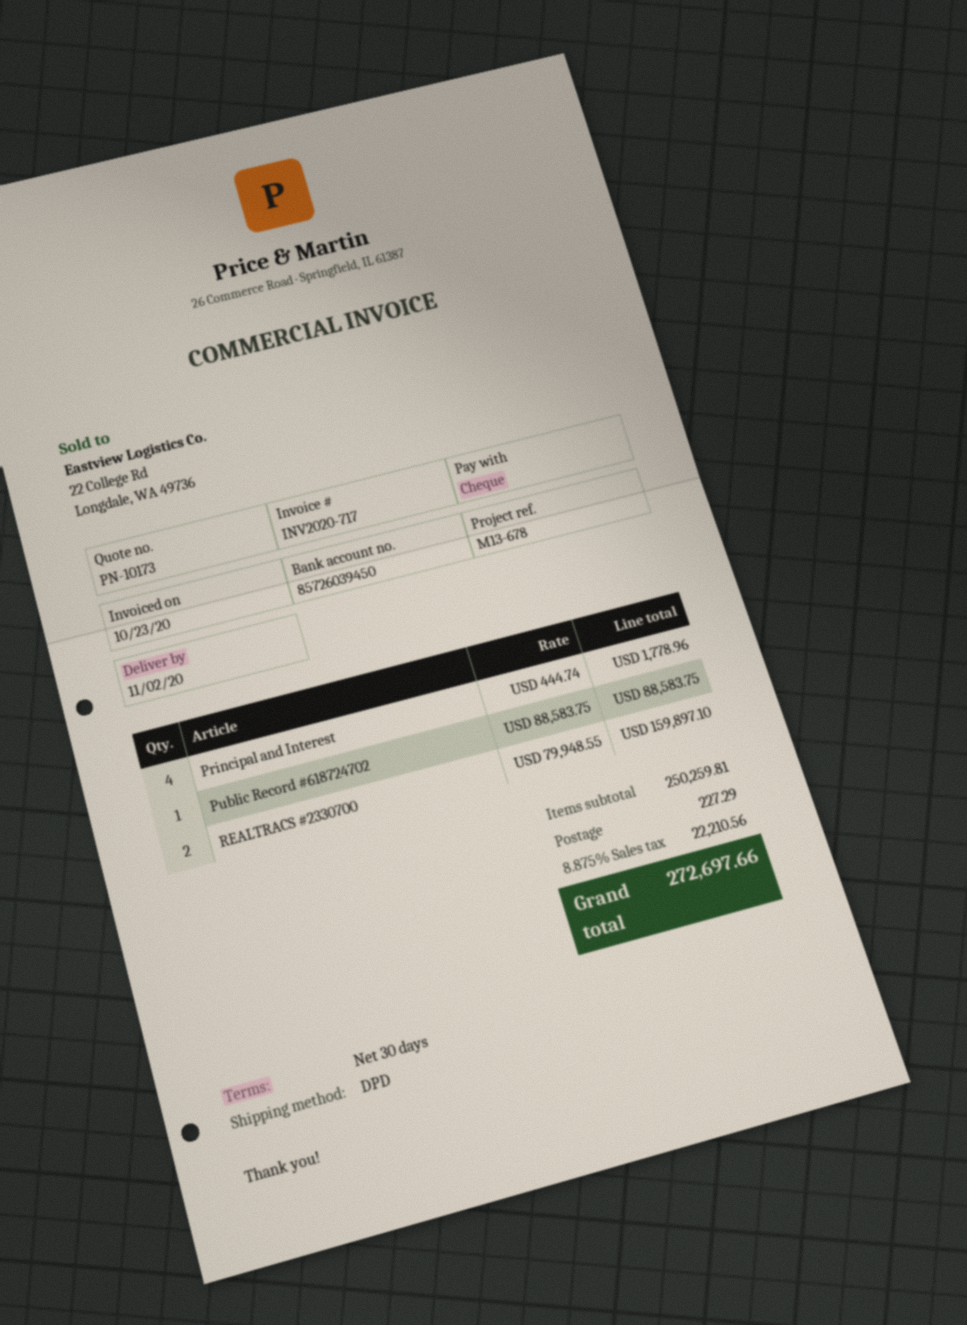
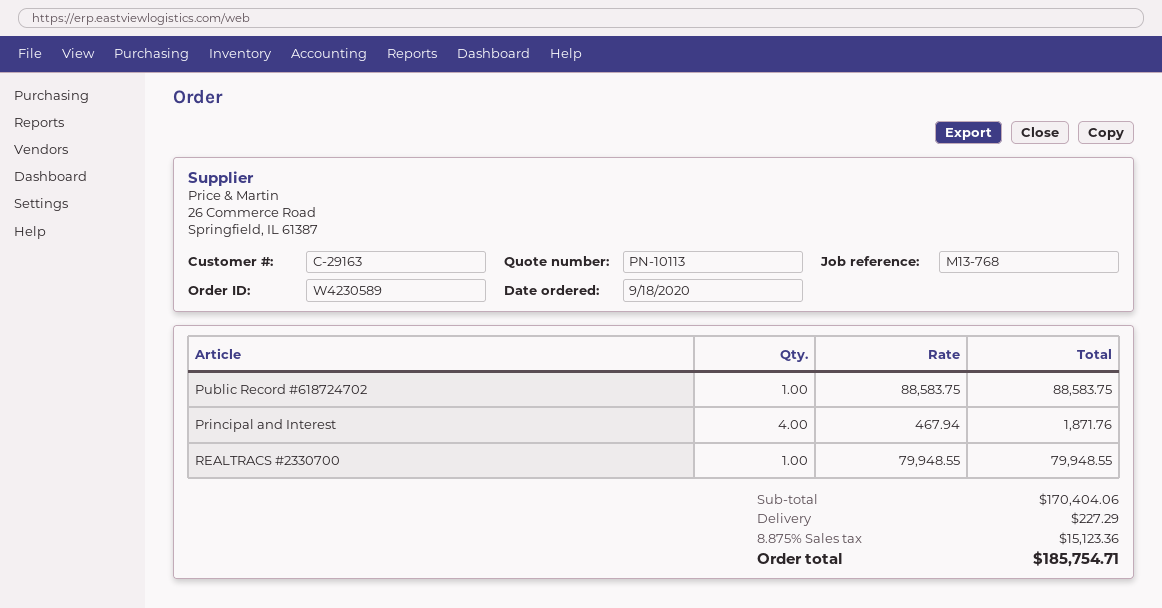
quote number: PN-10173 -> PN-10113
reference: M13-678 -> M13-768
Principal and Interest: 4 x 444.74 = 1778.96 -> 4 x 467.94 = 1871.76
REALTRACS #2330700: 2 x 79948.55 = 159897.10 -> 1 x 79948.55 = 79948.55
subtotal: 250259.81 -> 170404.06
tax: 8.875% = 22210.56 -> 8.875% = 15123.36
total: 272697.66 -> 185754.71

